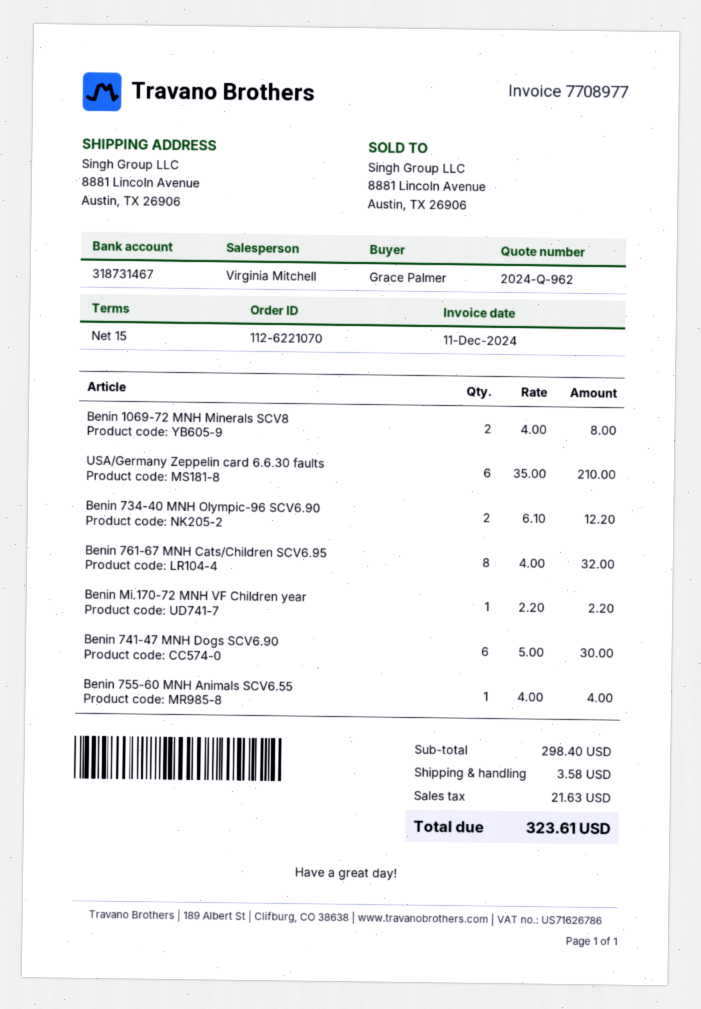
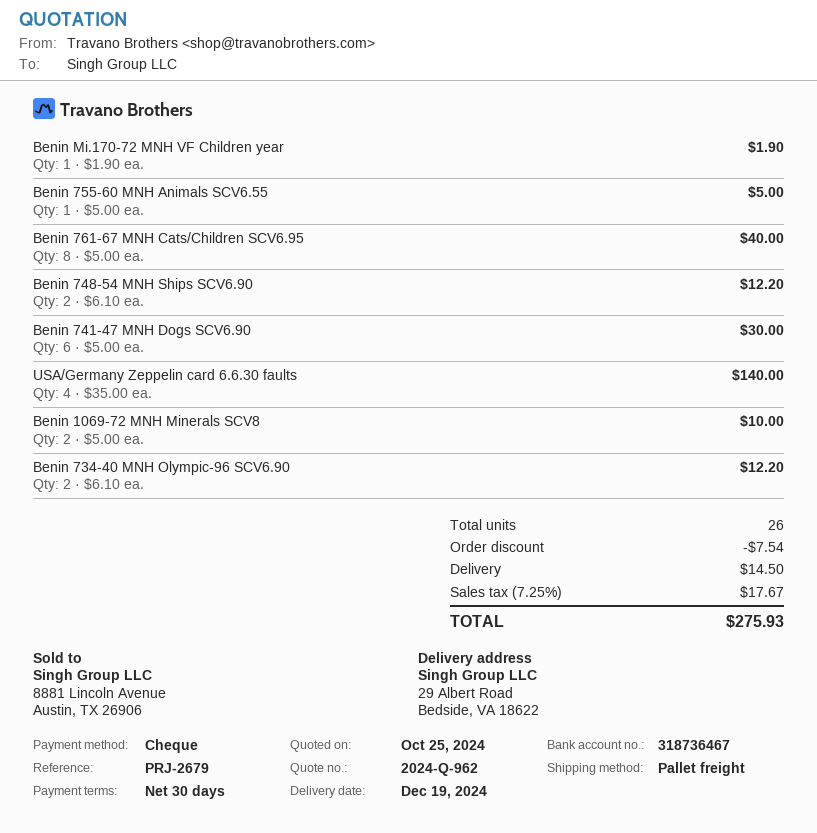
payment terms: 15 days -> 30 days
bank account: 318731467 -> 318736467
ship to: 8881 Lincoln Avenue, Austin, TX 26906 -> 29 Albert Road, Bedside, VA 18622
Benin 1069-72 MNH Minerals SCV8: 2 x 4.00 = 8.00 -> 2 x 5.00 = 10.00
USA/Germany Zeppelin card 6.6.30 faults: 6 x 35.00 = 210.00 -> 4 x 35.00 = 140.00
Benin 761-67 MNH Cats/Children SCV6.95: 8 x 4.00 = 32.00 -> 8 x 5.00 = 40.00
Benin Mi.170-72 MNH VF Children year: 1 x 2.20 = 2.20 -> 1 x 1.90 = 1.90
Benin 755-60 MNH Animals SCV6.55: 1 x 4.00 = 4.00 -> 1 x 5.00 = 5.00
Benin 748-54 MNH Ships SCV6.90: none -> 2 x 6.10 = 12.20
discount: none -> 7.54
shipping: 3.58 -> 14.50
tax: 21.63 -> 17.67
total: 323.61 -> 275.93

